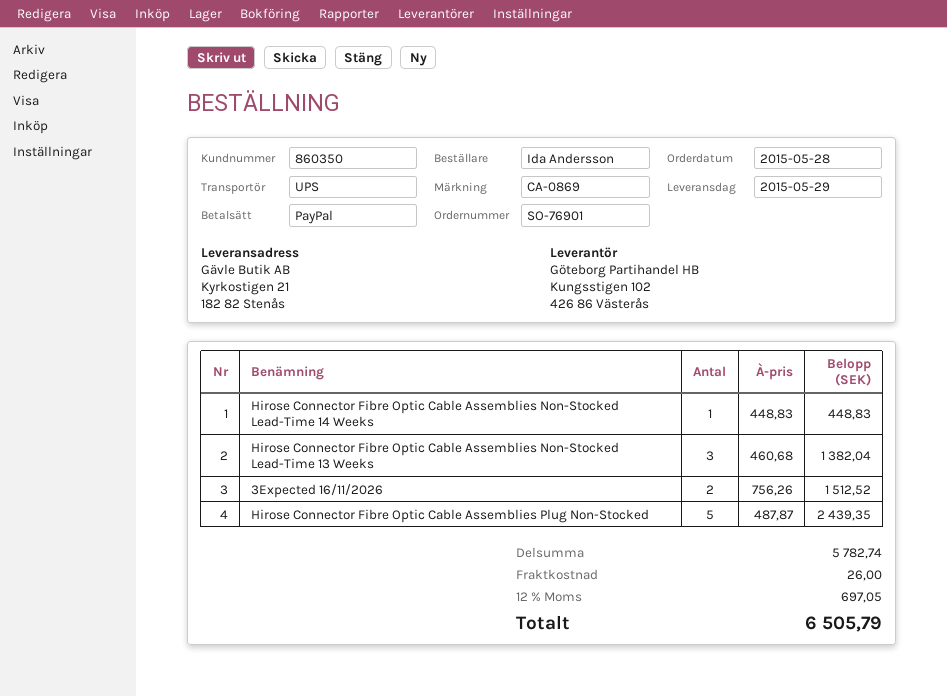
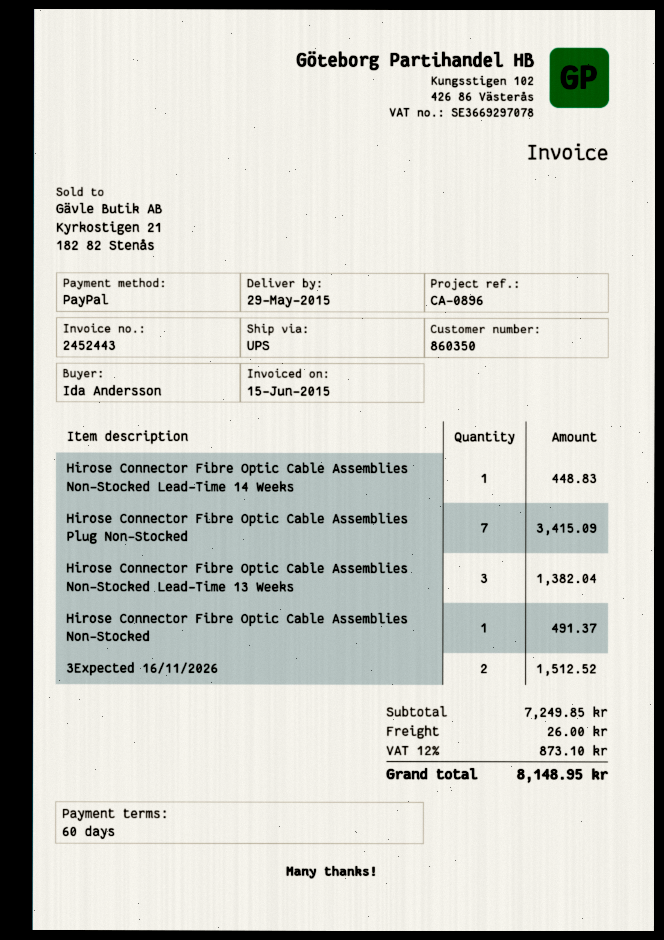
reference: CA-0869 -> CA-0896
Hirose Connector Fibre Optic Cable Assemblies Plug Non-Stocked: 5 for 2439.35 -> 7 for 3415.09
Hirose Connector Fibre Optic Cable Assemblies Non-Stocked: none -> 1 for 491.37
subtotal: 5782.74 -> 7249.85
tax: 12% = 697.05 -> 12% = 873.10
total: 6505.79 -> 8148.95

